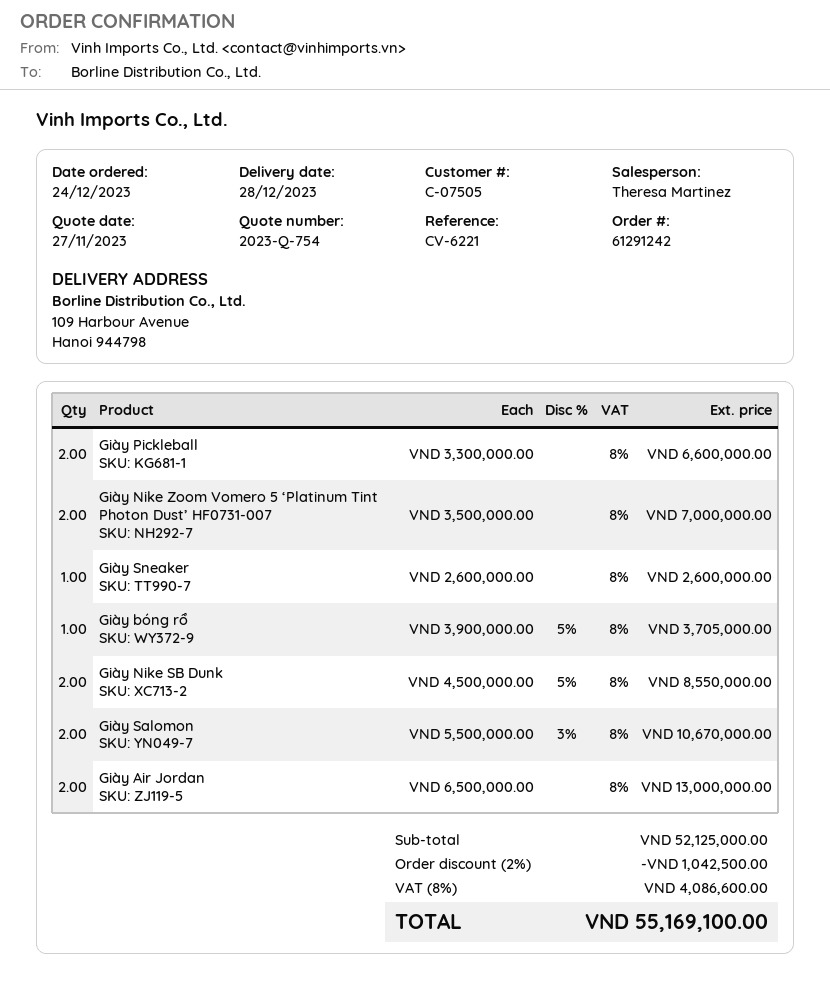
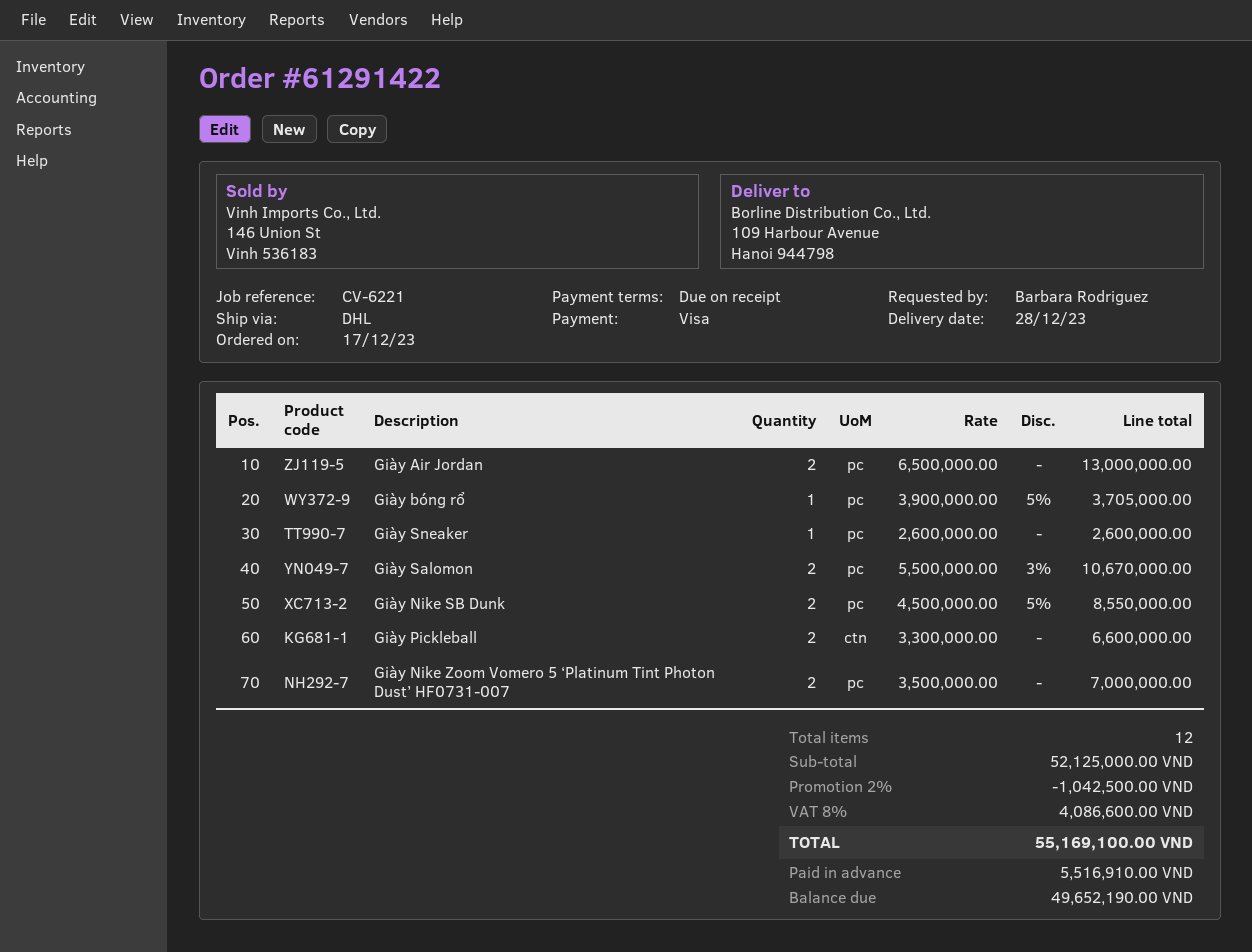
order number: 61291242 -> 61291422
order date: 2023-12-24 -> 2023-12-17

